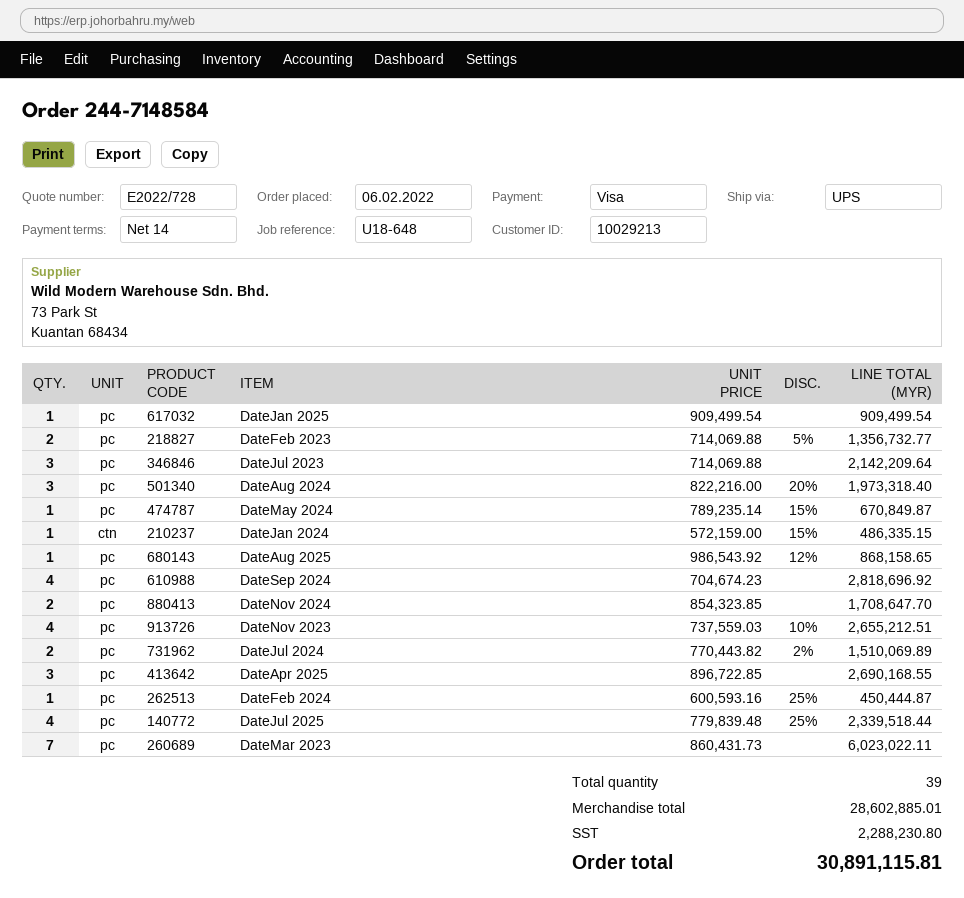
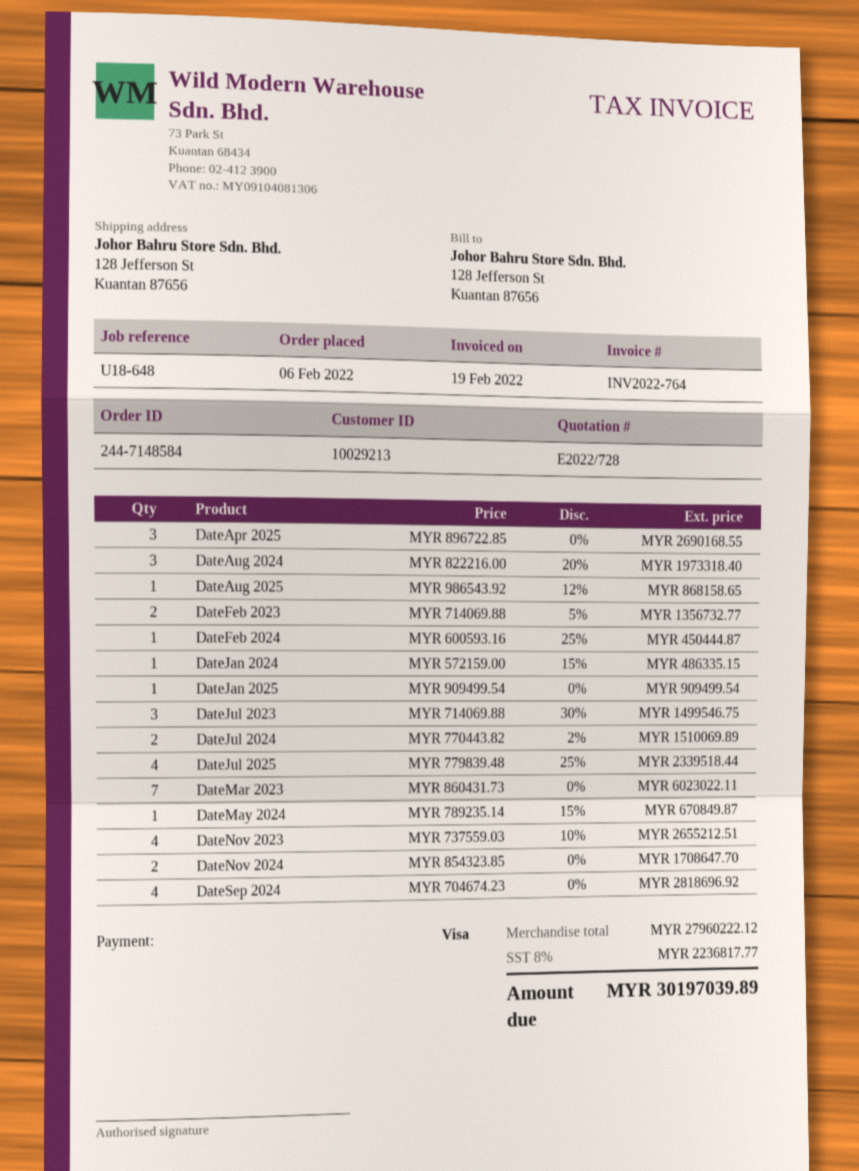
DateJul 2023: 3 x 714069.88 = 2142209.64 -> 3 x 714069.88 - 30% = 1499546.75
subtotal: 28602885.01 -> 27960222.12
tax: 2288230.80 -> 2236817.77
total: 30891115.81 -> 30197039.89

